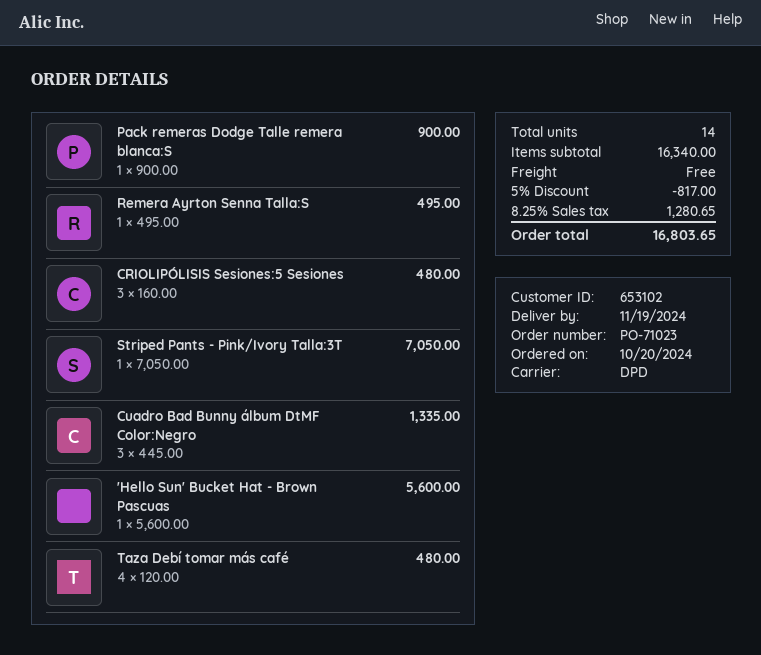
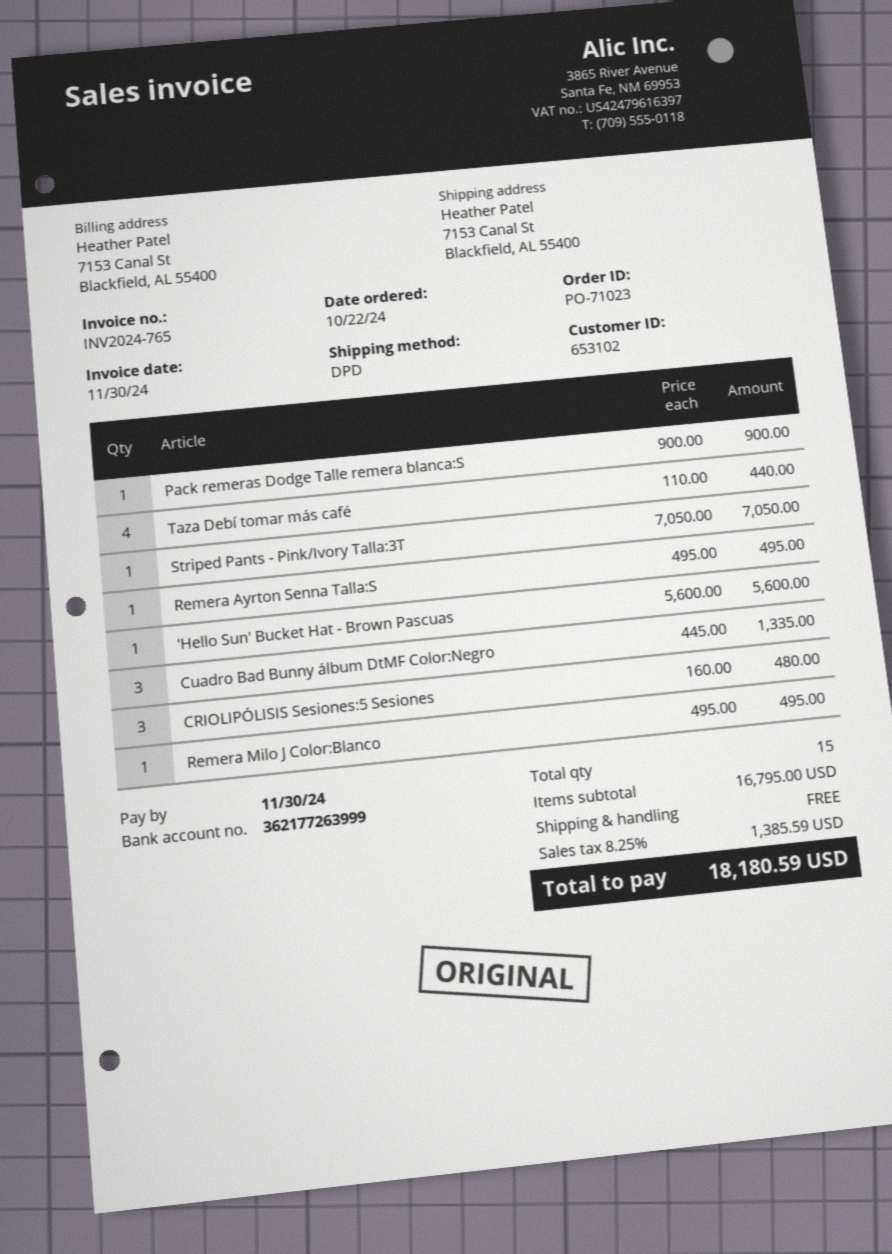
order date: 2024-10-20 -> 2024-10-22
Taza Debí tomar más café: 4 x 120.00 = 480.00 -> 4 x 110.00 = 440.00
Remera Milo J Color:Blanco: none -> 1 x 495.00 = 495.00
total quantity: 14 -> 15
subtotal: 16340.00 -> 16795.00
discount: 5% = 817.00 -> none
tax: 8.25% = 1280.65 -> 8.25% = 1385.59
total: 16803.65 -> 18180.59

